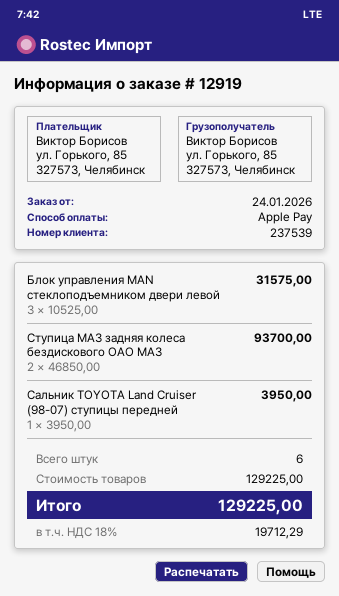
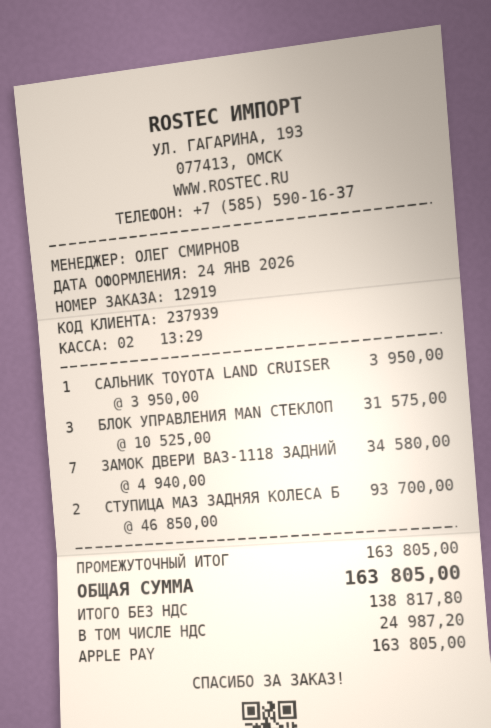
customer number: 237539 -> 237939
ЗАМОК ДВЕРИ ВАЗ-1118 ЗАДНИЙ: none -> 7 x 4940.00 = 34580.00
subtotal: 129225.00 -> 163805.00
tax: 19712.29 -> 24987.20
total: 129225.00 -> 163805.00

